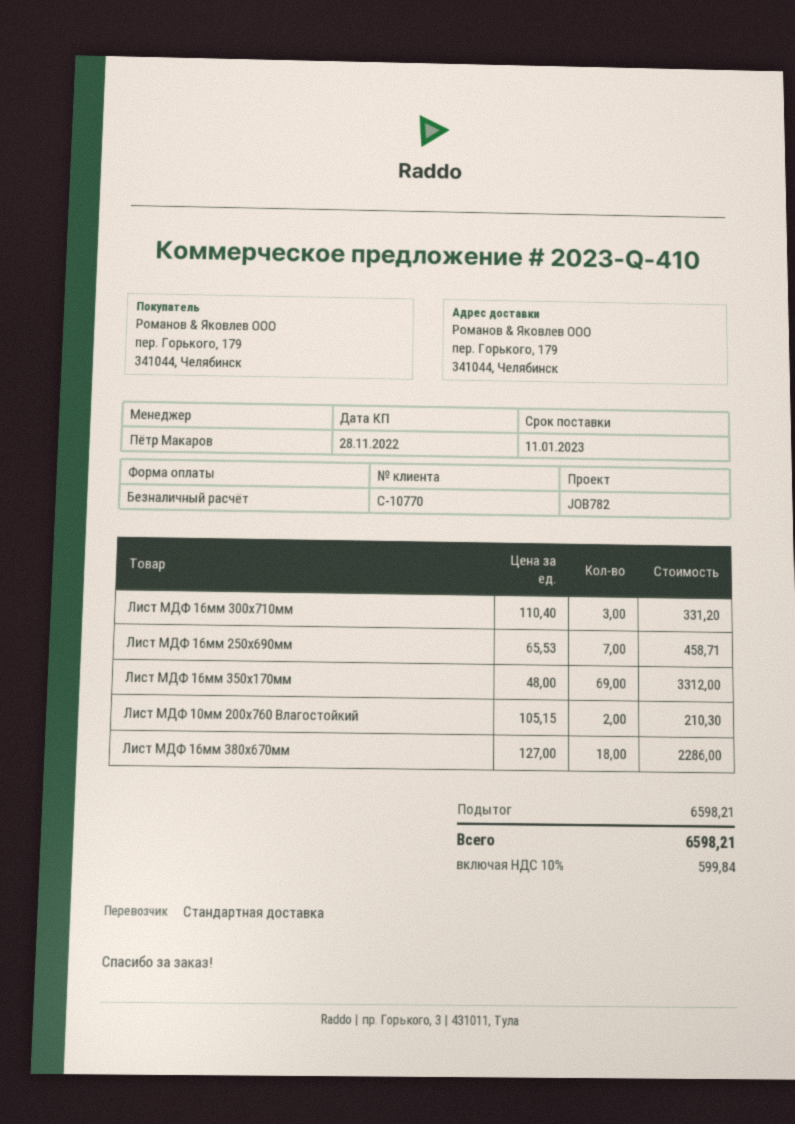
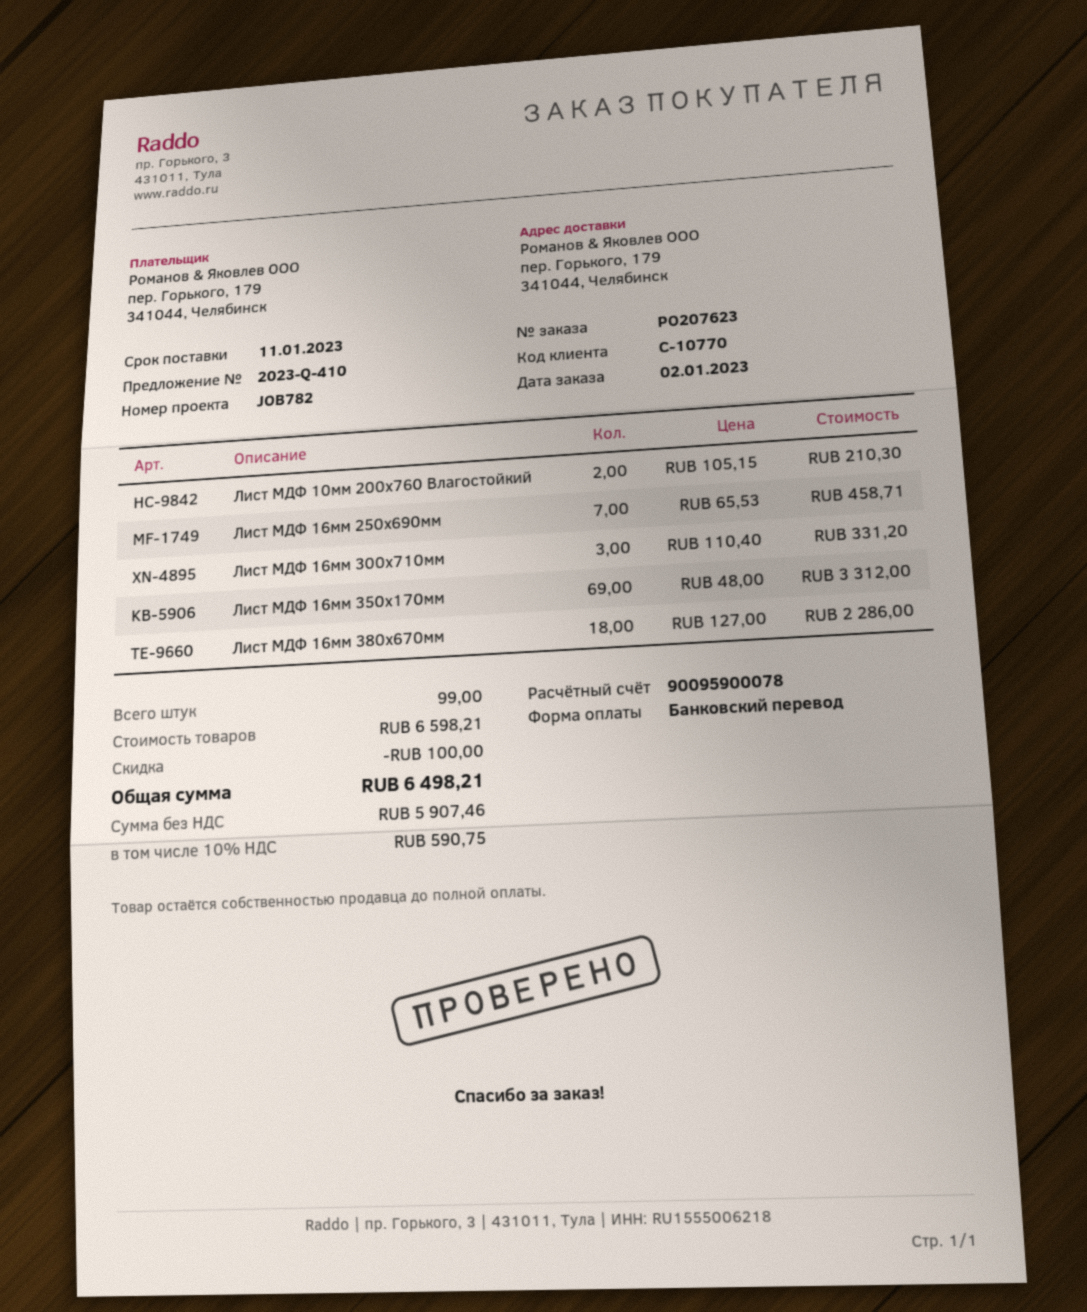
discount: none -> 100.00
tax: 10% = 599.84 -> 10% = 590.75
total: 6598.21 -> 6498.21

